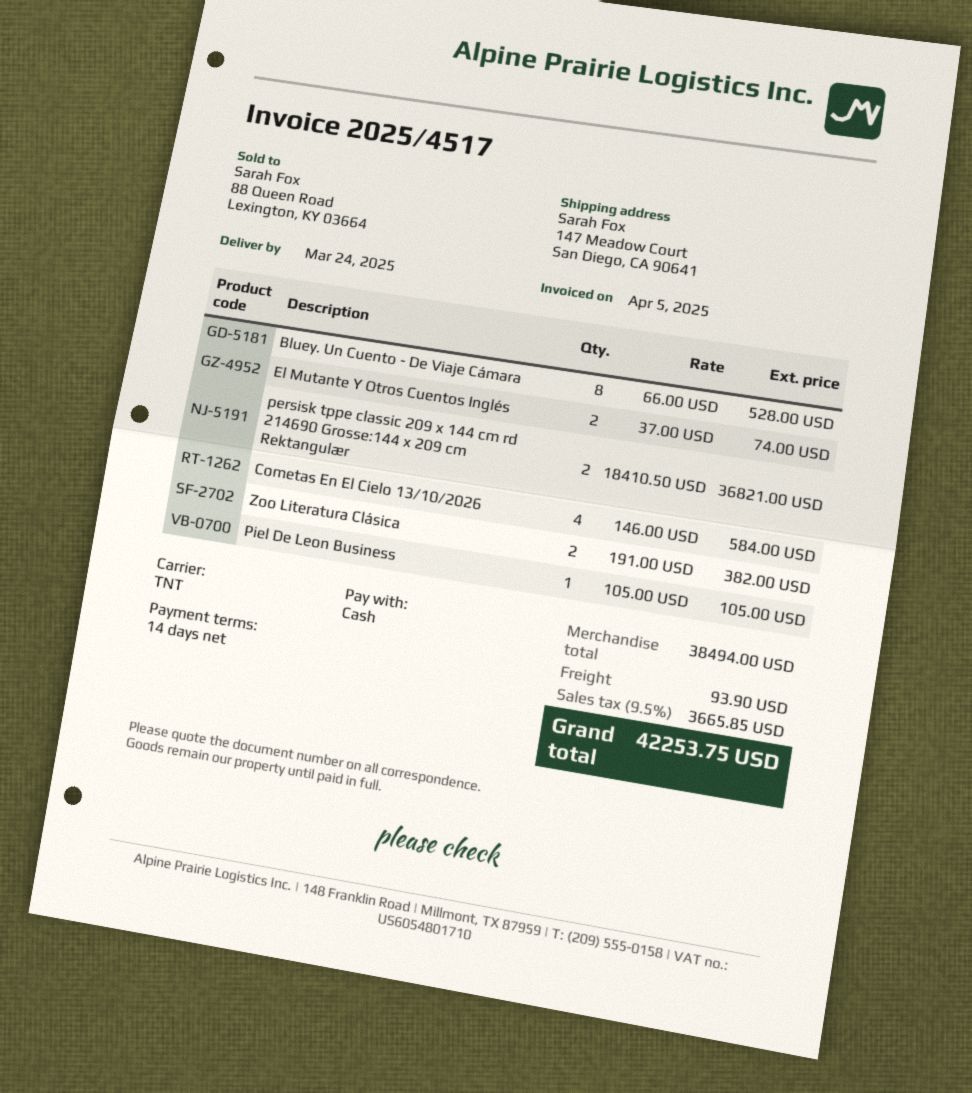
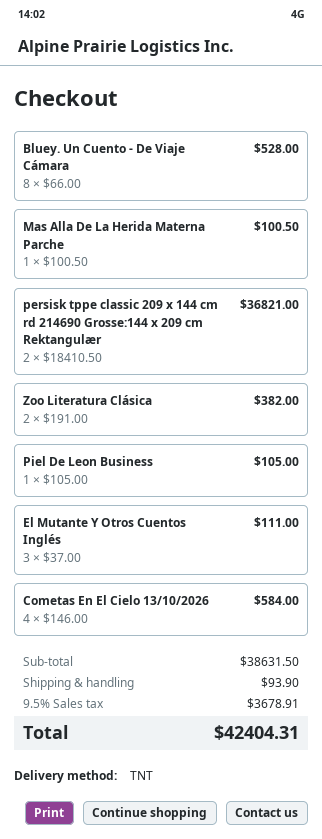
El Mutante Y Otros Cuentos Inglés: 2 x 37.00 = 74.00 -> 3 x 37.00 = 111.00
Mas Alla De La Herida Materna Parche: none -> 1 x 100.50 = 100.50
subtotal: 38494.00 -> 38631.50
tax: 9.5% = 3665.85 -> 9.5% = 3678.91
total: 42253.75 -> 42404.31

